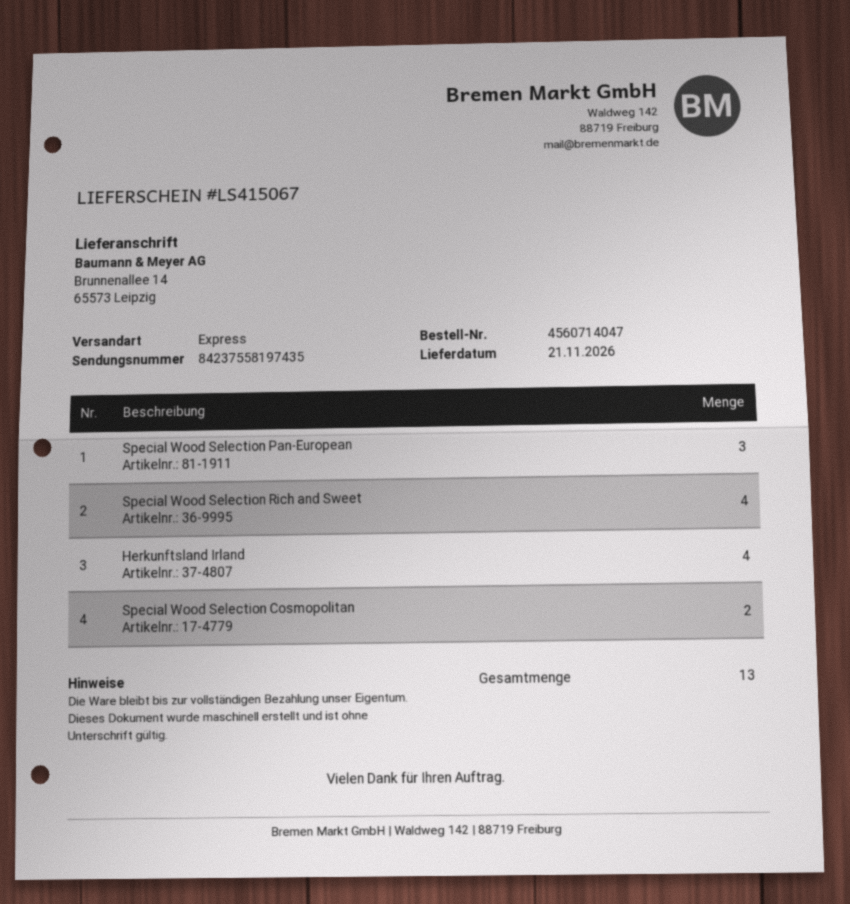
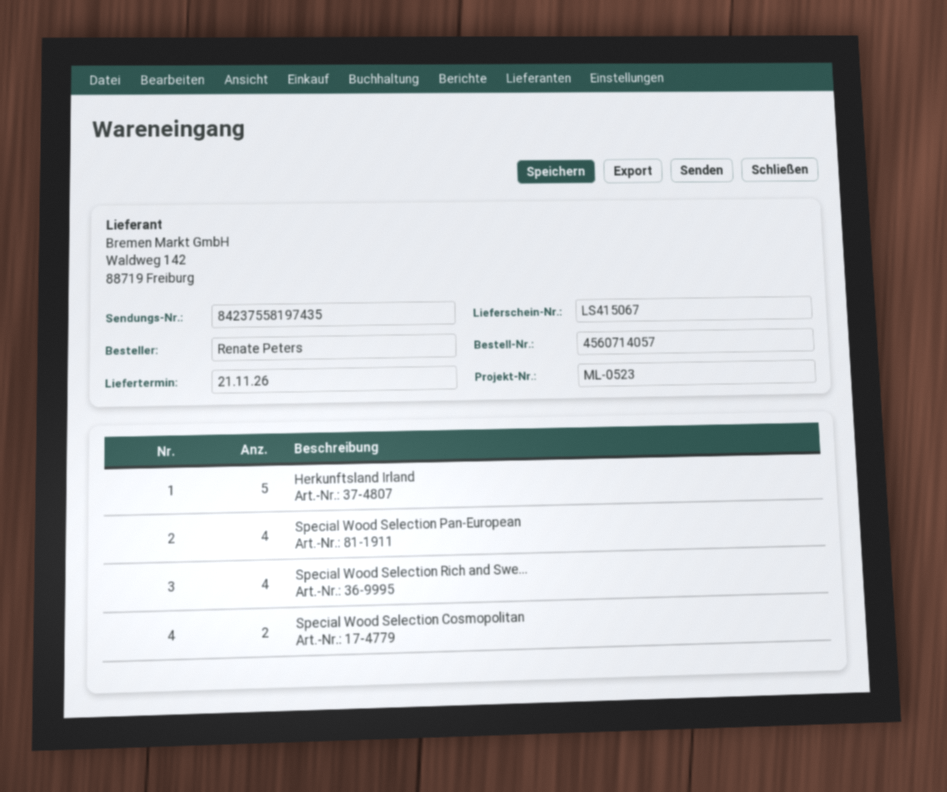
order number: 4560714047 -> 4560714057
Special Wood Selection Pan-European: 3 -> 4
Herkunftsland Irland: 4 -> 5

